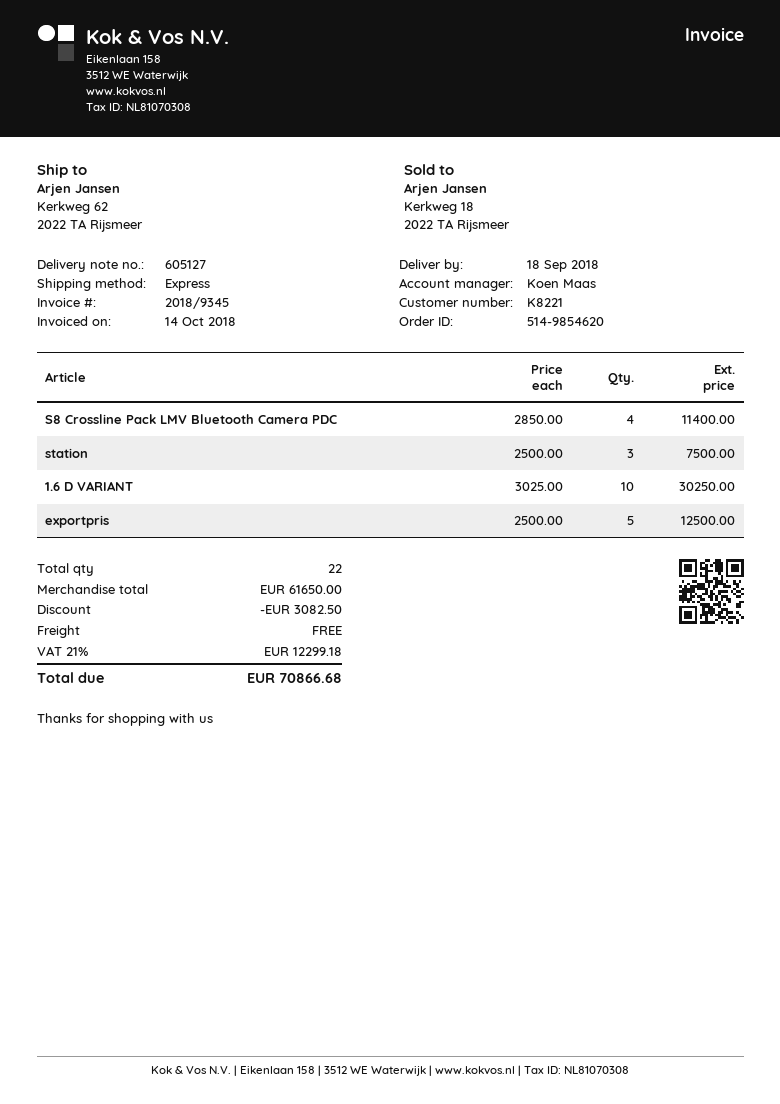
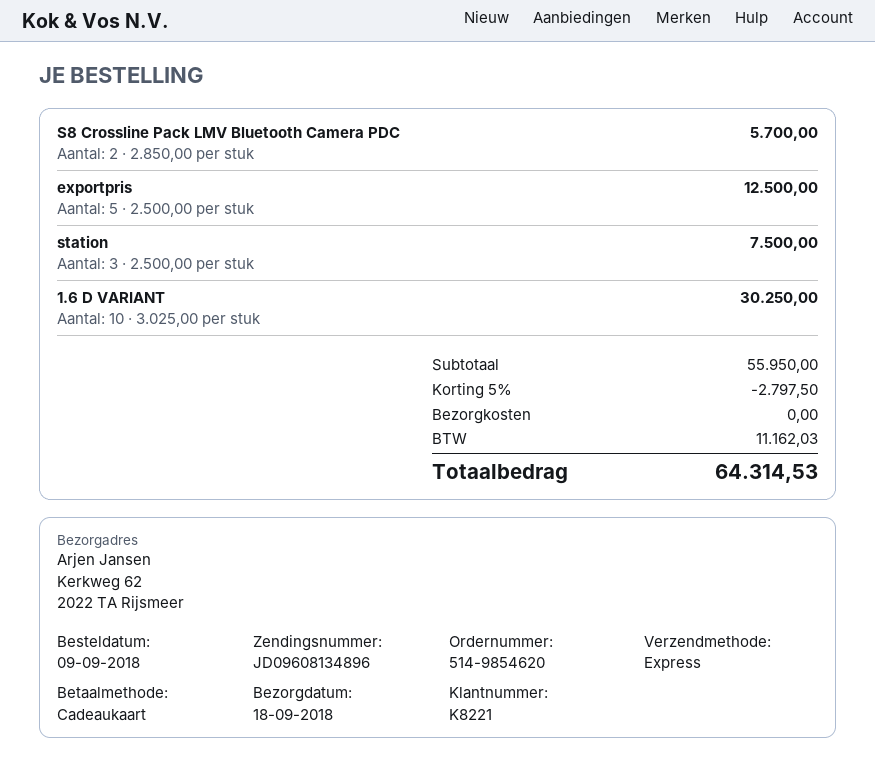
S8 Crossline Pack LMV Bluetooth Camera PDC: 4 x 2850.00 = 11400.00 -> 2 x 2850.00 = 5700.00
subtotal: 61650.00 -> 55950.00
discount: 3082.50 -> 2797.50
tax: 12299.18 -> 11162.03
total: 70866.68 -> 64314.53

